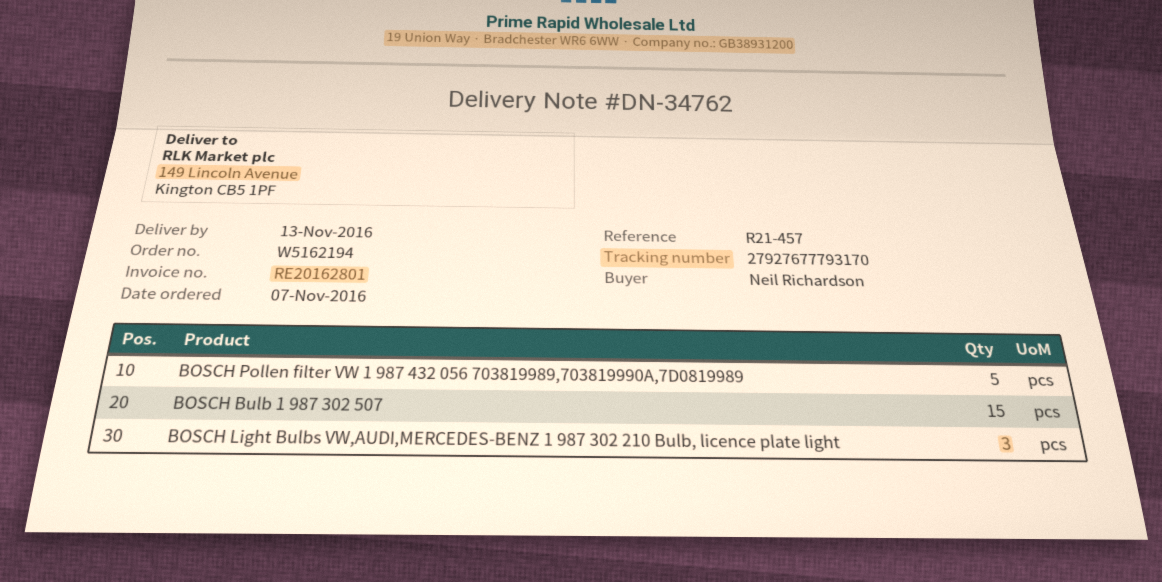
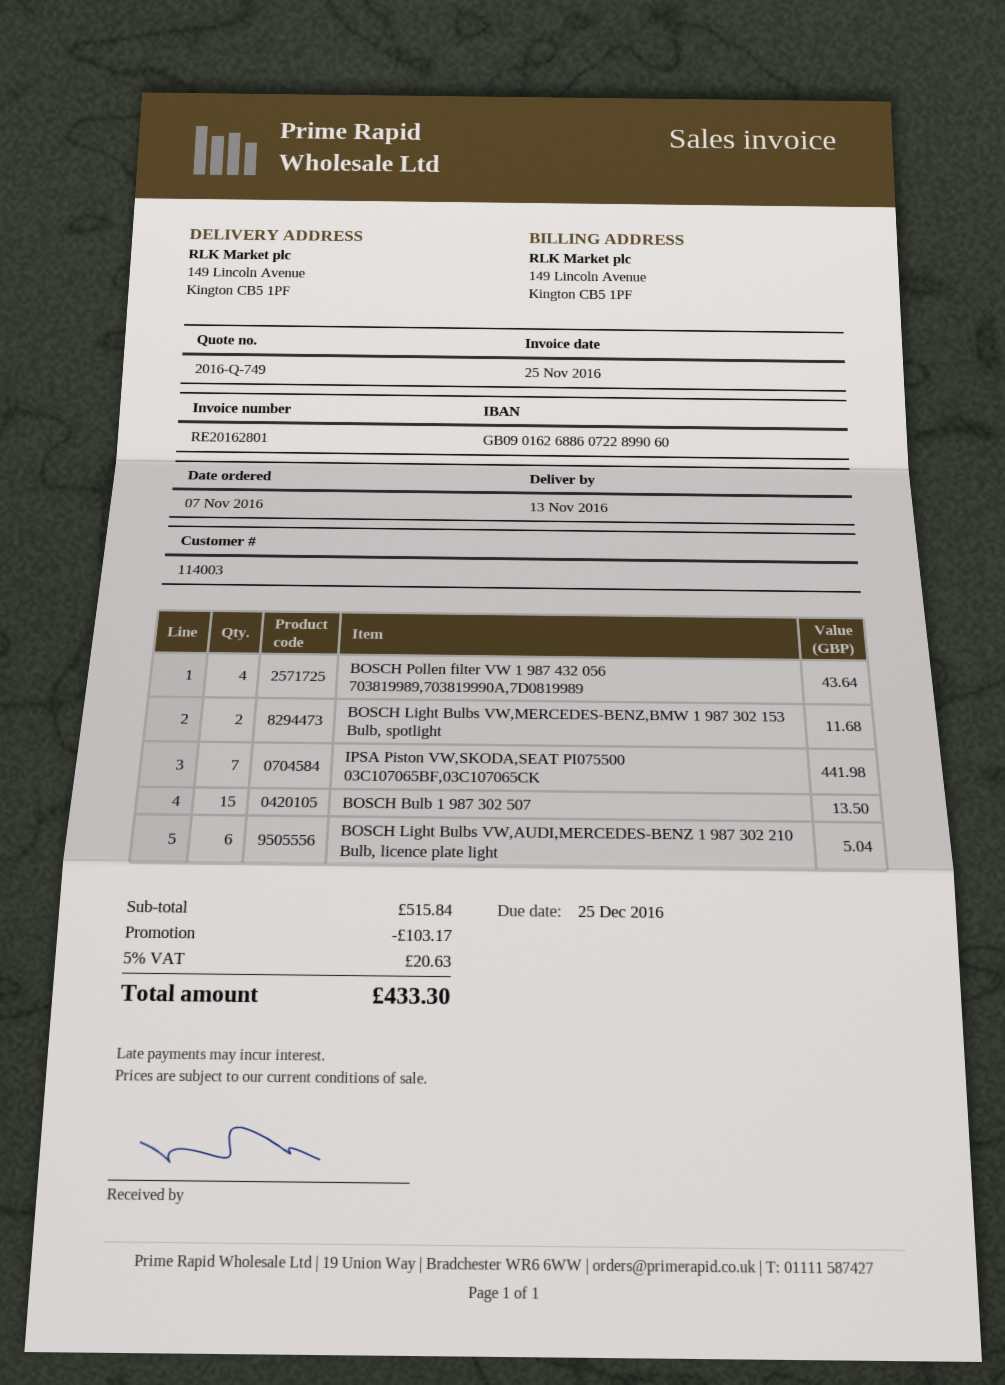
BOSCH Pollen filter VW 1 987 432 056 703819989,703819990A,7D0819989: 5 -> 4
BOSCH Light Bulbs VW,AUDI,MERCEDES-BENZ 1 987 302 210 Bulb, licence plate light: 3 -> 6
BOSCH Light Bulbs VW,MERCEDES-BENZ,BMW 1 987 302 153 Bulb, spotlight: none -> 2
IPSA Piston VW,SKODA,SEAT PI075500 03C107065BF,03C107065CK: none -> 7

